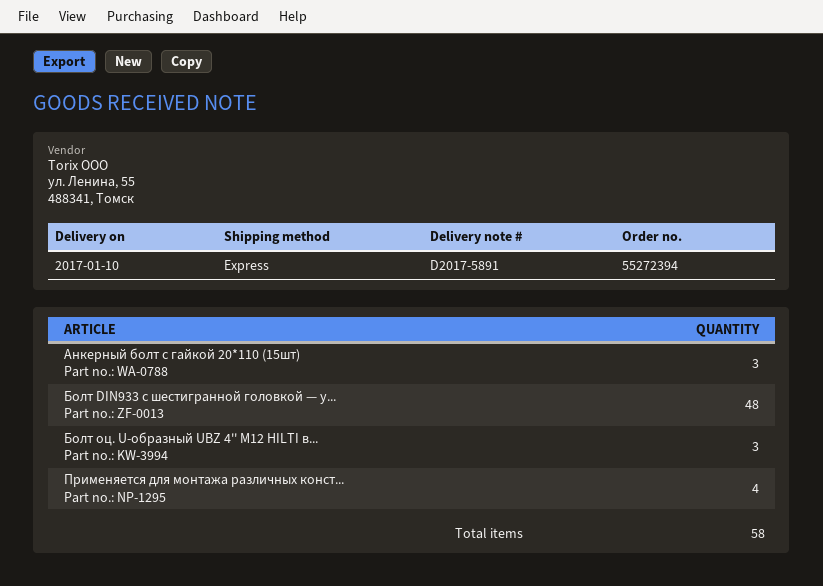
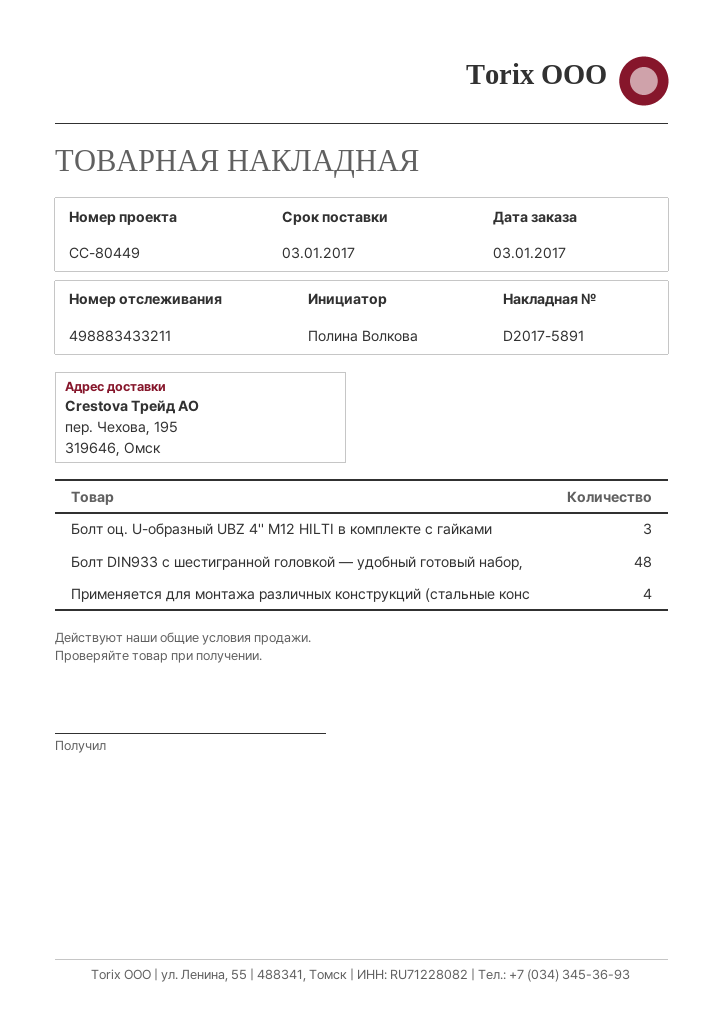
delivery date: 2017-01-10 -> 2017-01-03
Анкерный болт с гайкой 20*110 (15шт): 3 -> none

